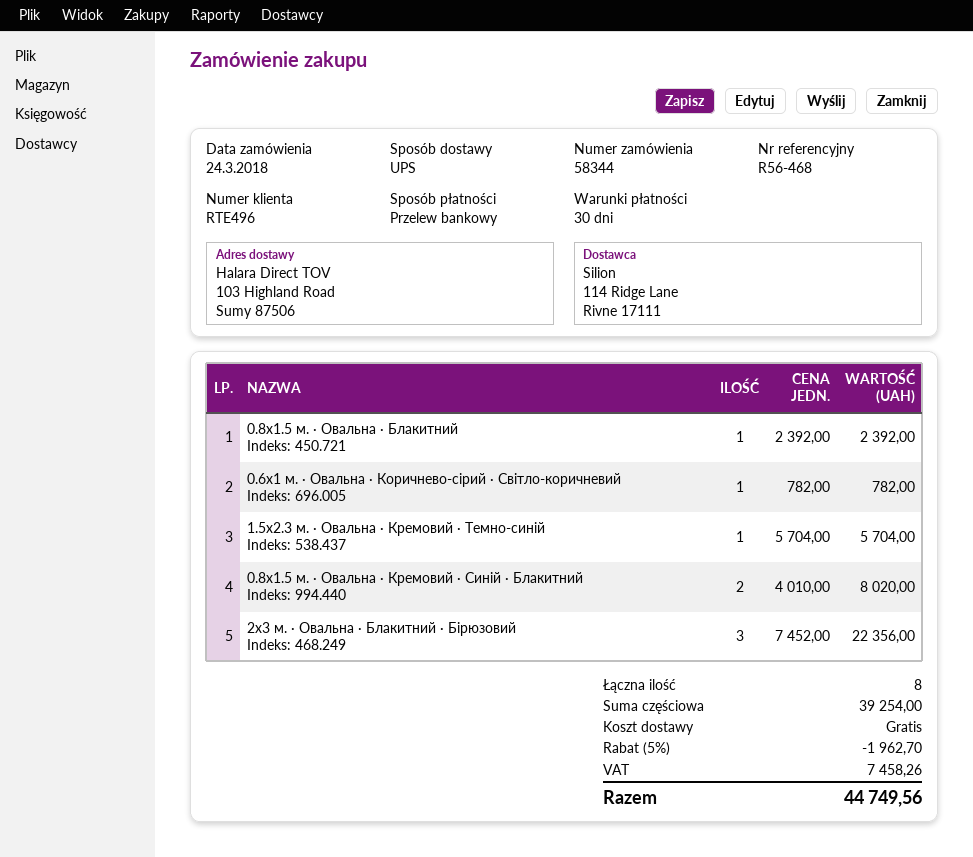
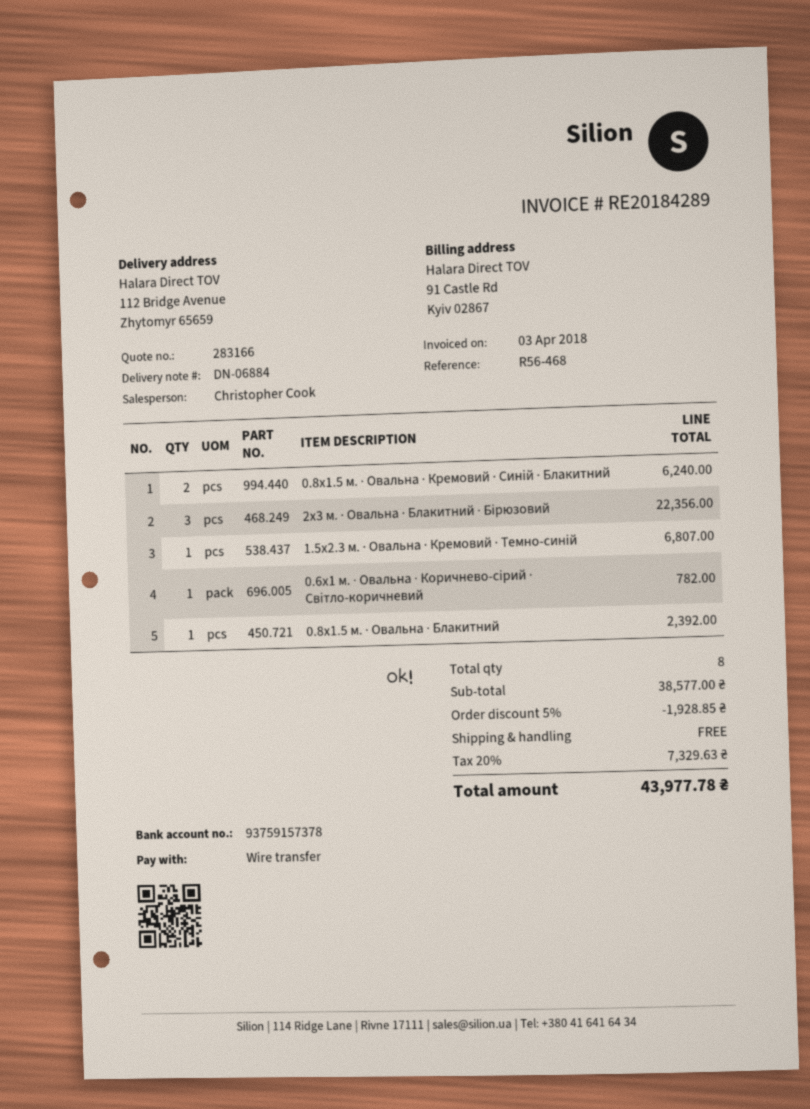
ship to: 103 Highland Road, Sumy 87506 -> 112 Bridge Avenue, Zhytomyr 65659
1.5x2.3 м. · Овальна · Кремовий · Темно-синій: 1 for 5704.00 -> 1 for 6807.00
0.8x1.5 м. · Овальна · Кремовий · Синій · Блакитний: 2 for 8020.00 -> 2 for 6240.00
subtotal: 39254.00 -> 38577.00
discount: 5% = 1962.70 -> 5% = 1928.85
tax: 7458.26 -> 7329.63
total: 44749.56 -> 43977.78

